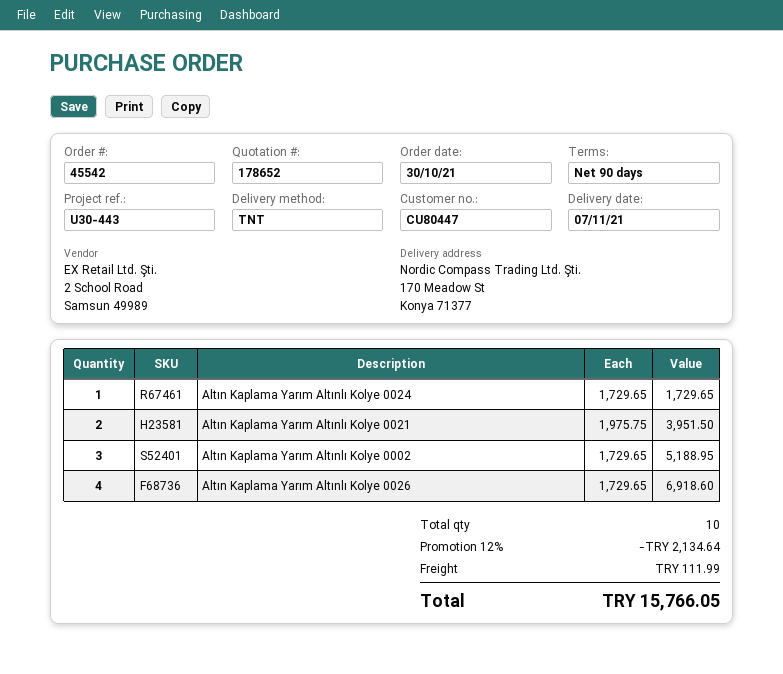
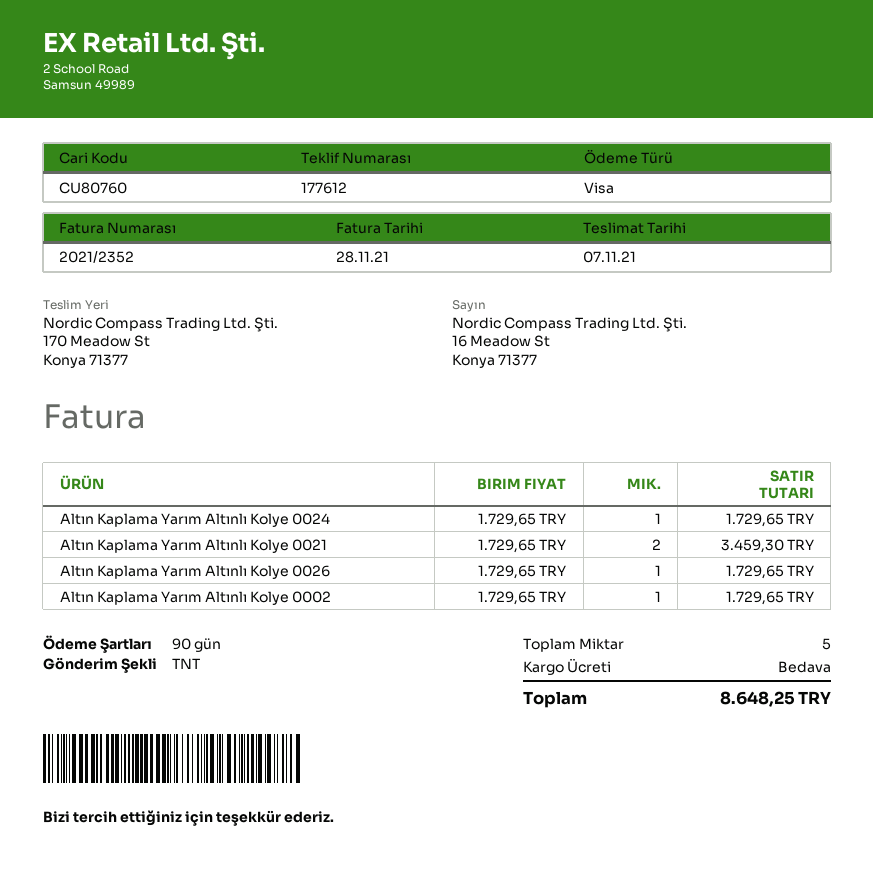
quote number: 178652 -> 177612
customer number: CU80447 -> CU80760
Altın Kaplama Yarım Altınlı Kolye 0021: 2 x 1975.75 = 3951.50 -> 2 x 1729.65 = 3459.30
Altın Kaplama Yarım Altınlı Kolye 0002: 3 x 1729.65 = 5188.95 -> 1 x 1729.65 = 1729.65
Altın Kaplama Yarım Altınlı Kolye 0026: 4 x 1729.65 = 6918.60 -> 1 x 1729.65 = 1729.65
total quantity: 10 -> 5
discount: 12% = 2134.64 -> none
shipping: 111.99 -> 0.00
total: 15766.05 -> 8648.25

